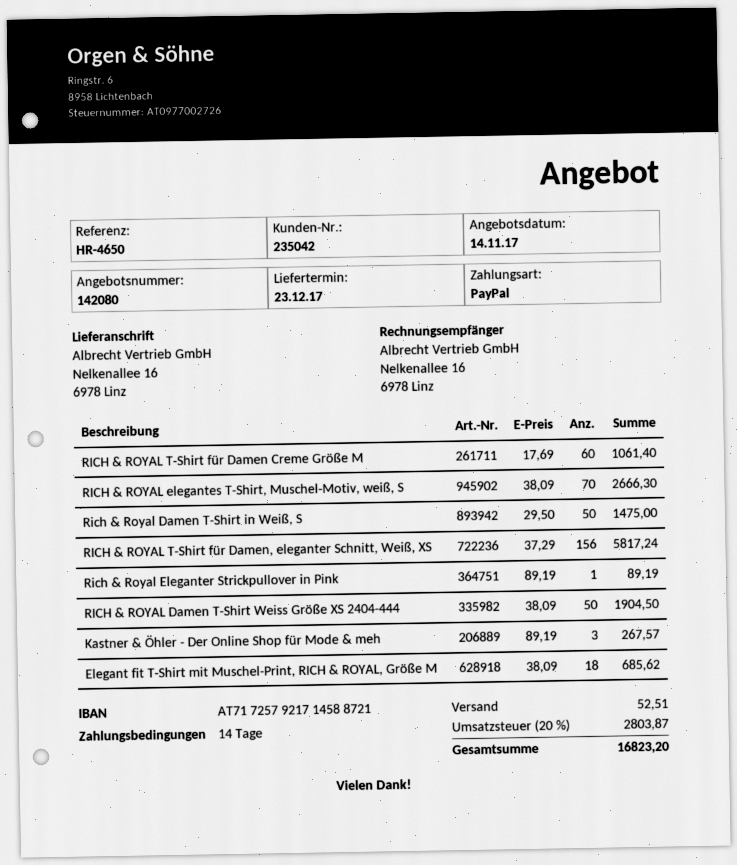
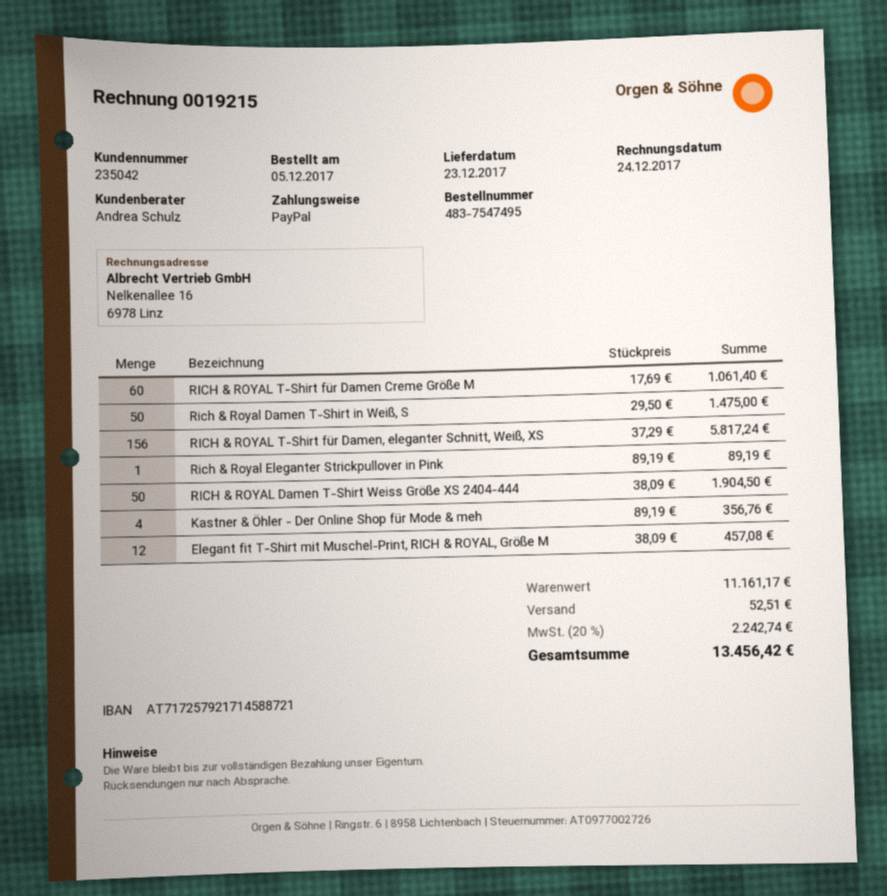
RICH & ROYAL elegantes T-Shirt, Muschel-Motiv, weiß, S: 70 x 38.09 = 2666.30 -> none
Kastner & Öhler - Der Online Shop für Mode & meh: 3 x 89.19 = 267.57 -> 4 x 89.19 = 356.76
Elegant fit T-Shirt mit Muschel-Print, RICH & ROYAL, Größe M: 18 x 38.09 = 685.62 -> 12 x 38.09 = 457.08
tax: 20% = 2803.87 -> 20% = 2242.74
total: 16823.20 -> 13456.42

